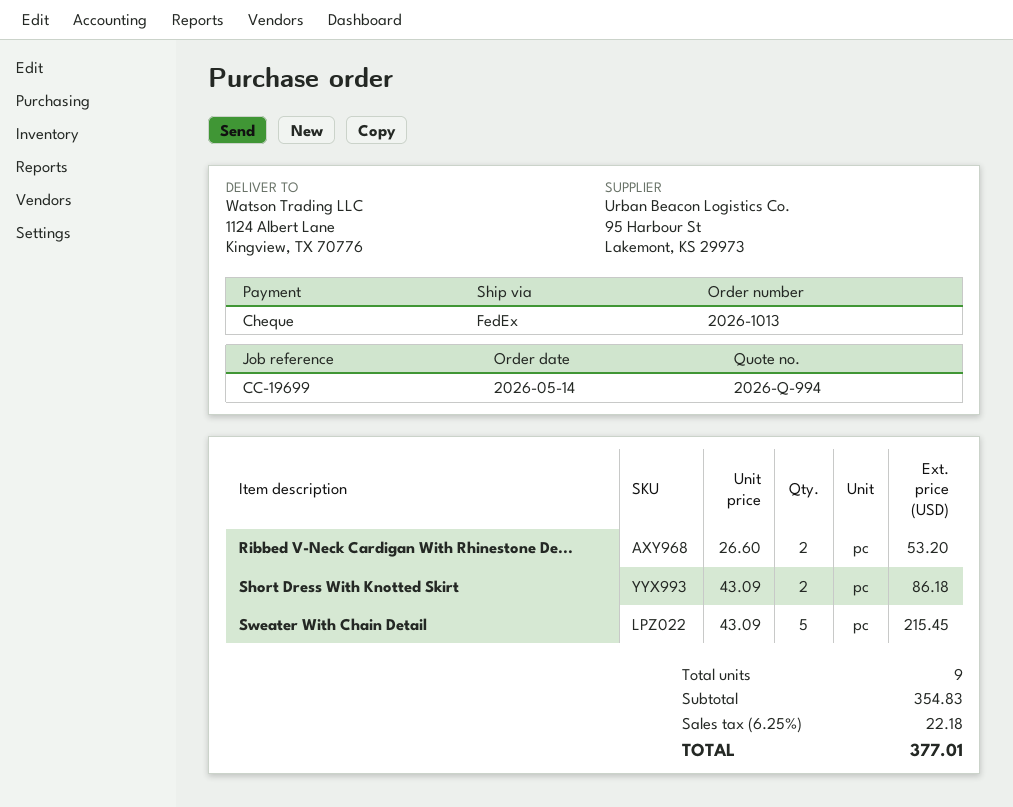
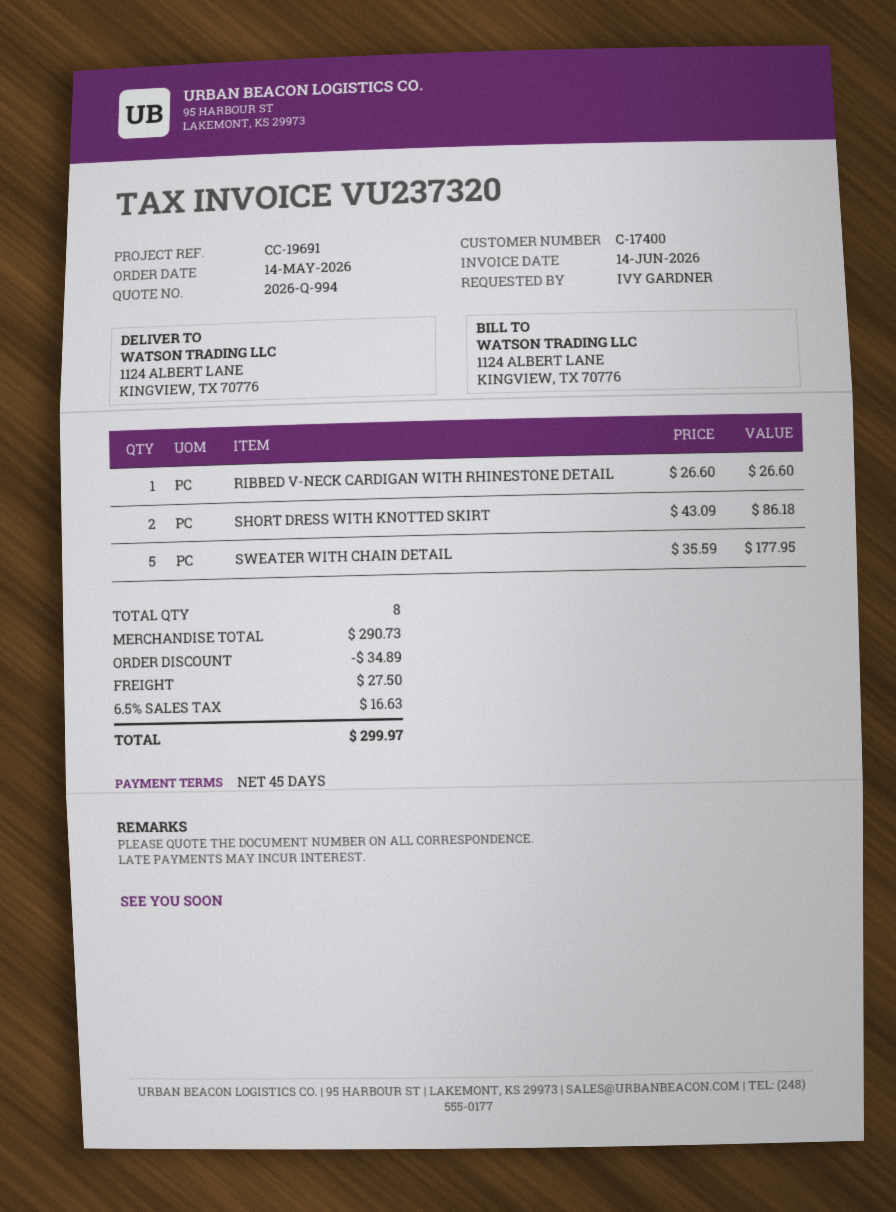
reference: CC-19699 -> CC-19691
Ribbed V-Neck Cardigan With Rhinestone De...: 2 x 26.60 = 53.20 -> 1 x 26.60 = 26.60
Sweater With Chain Detail: 5 x 43.09 = 215.45 -> 5 x 35.59 = 177.95
total quantity: 9 -> 8
subtotal: 354.83 -> 290.73
discount: none -> 34.89
shipping: none -> 27.50
tax: 6.25% = 22.18 -> 6.5% = 16.63
total: 377.01 -> 299.97

